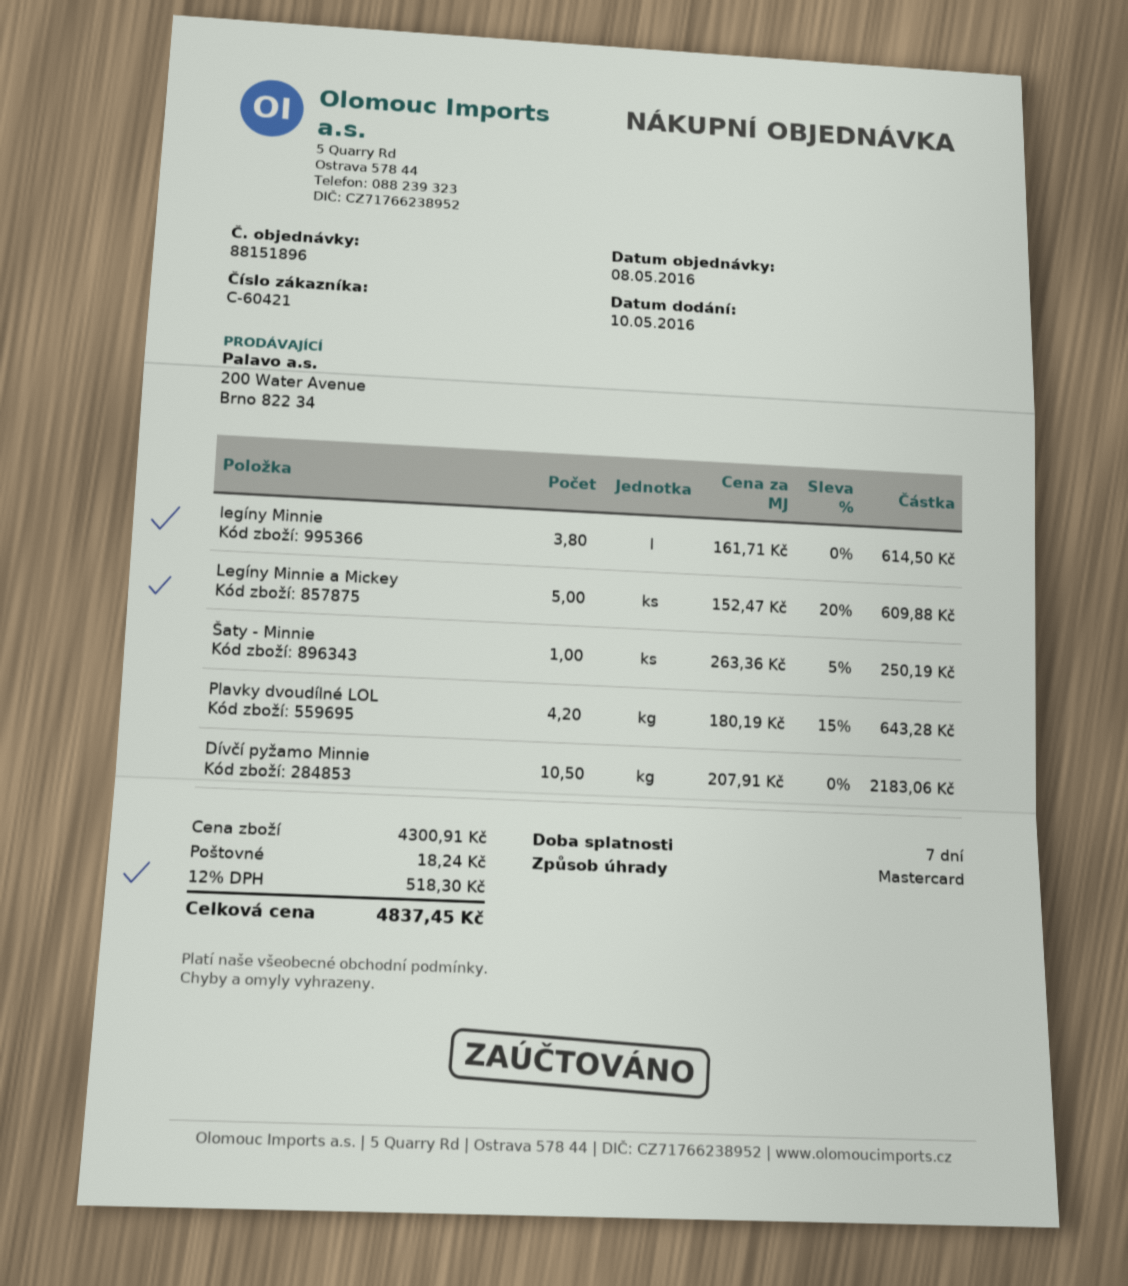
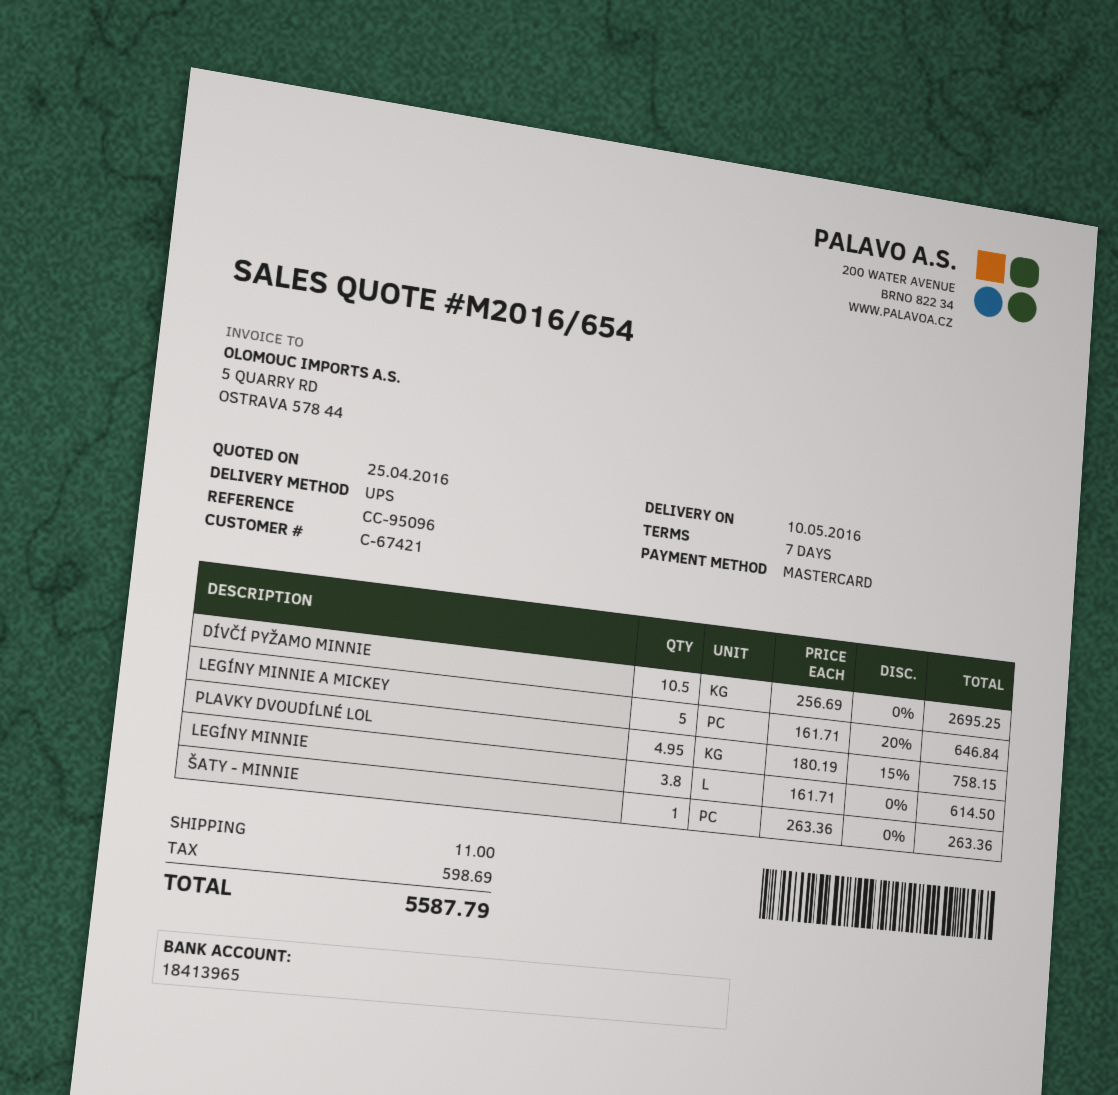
customer number: C-60421 -> C-67421
Legíny Minnie a Mickey: 5 x 152.47 - 20% = 609.88 -> 5 x 161.71 - 20% = 646.84
Šaty - Minnie: 1 x 263.36 - 5% = 250.19 -> 1 x 263.36 = 263.36
Plavky dvoudílné LOL: 4.2 x 180.19 - 15% = 643.28 -> 4.95 x 180.19 - 15% = 758.15
Dívčí pyžamo Minnie: 10.5 x 207.91 = 2183.06 -> 10.5 x 256.69 = 2695.25
shipping: 18.24 -> 11.00
tax: 518.30 -> 598.69
total: 4837.45 -> 5587.79

